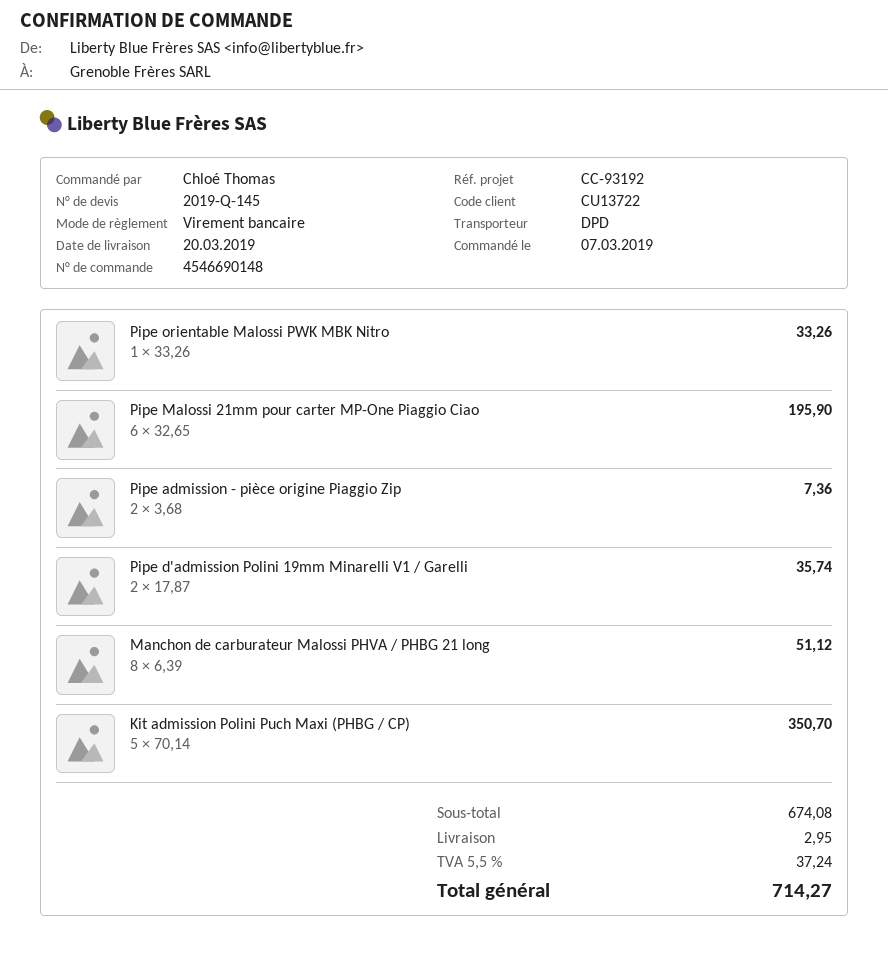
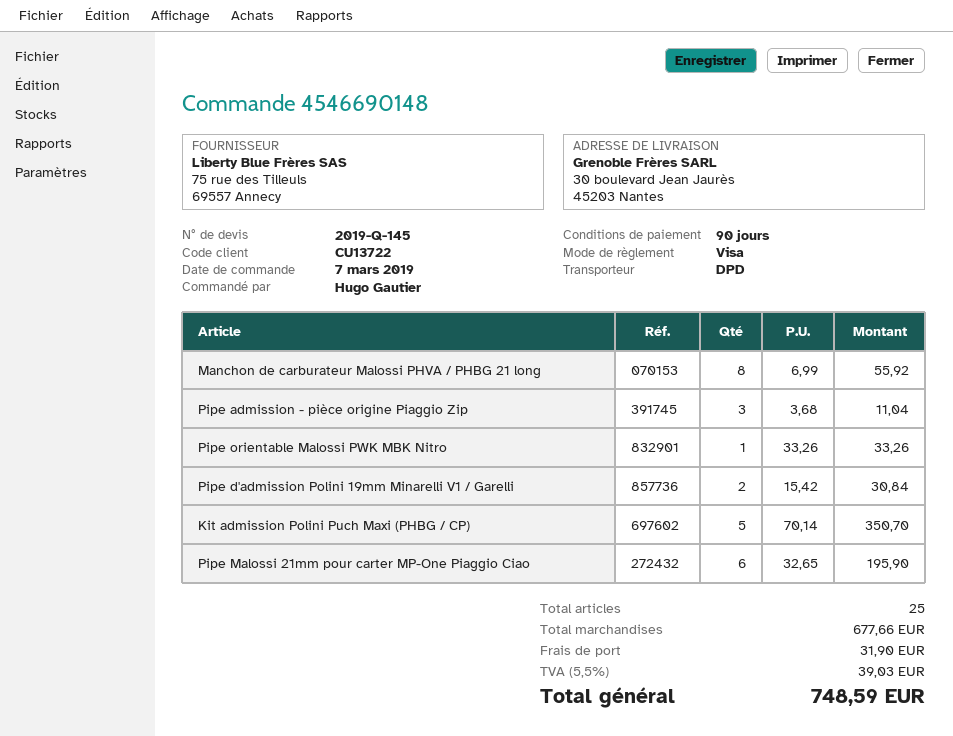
ordered by: Chloé Thomas -> Hugo Gautier
payment method: bank transfer -> Visa
Pipe admission - pièce origine Piaggio Zip: 2 x 3.68 = 7.36 -> 3 x 3.68 = 11.04
Pipe d'admission Polini 19mm Minarelli V1 / Garelli: 2 x 17.87 = 35.74 -> 2 x 15.42 = 30.84
Manchon de carburateur Malossi PHVA / PHBG 21 long: 8 x 6.39 = 51.12 -> 8 x 6.99 = 55.92
subtotal: 674.08 -> 677.66
shipping: 2.95 -> 31.90
tax: 5.5% = 37.24 -> 5.5% = 39.03
total: 714.27 -> 748.59

